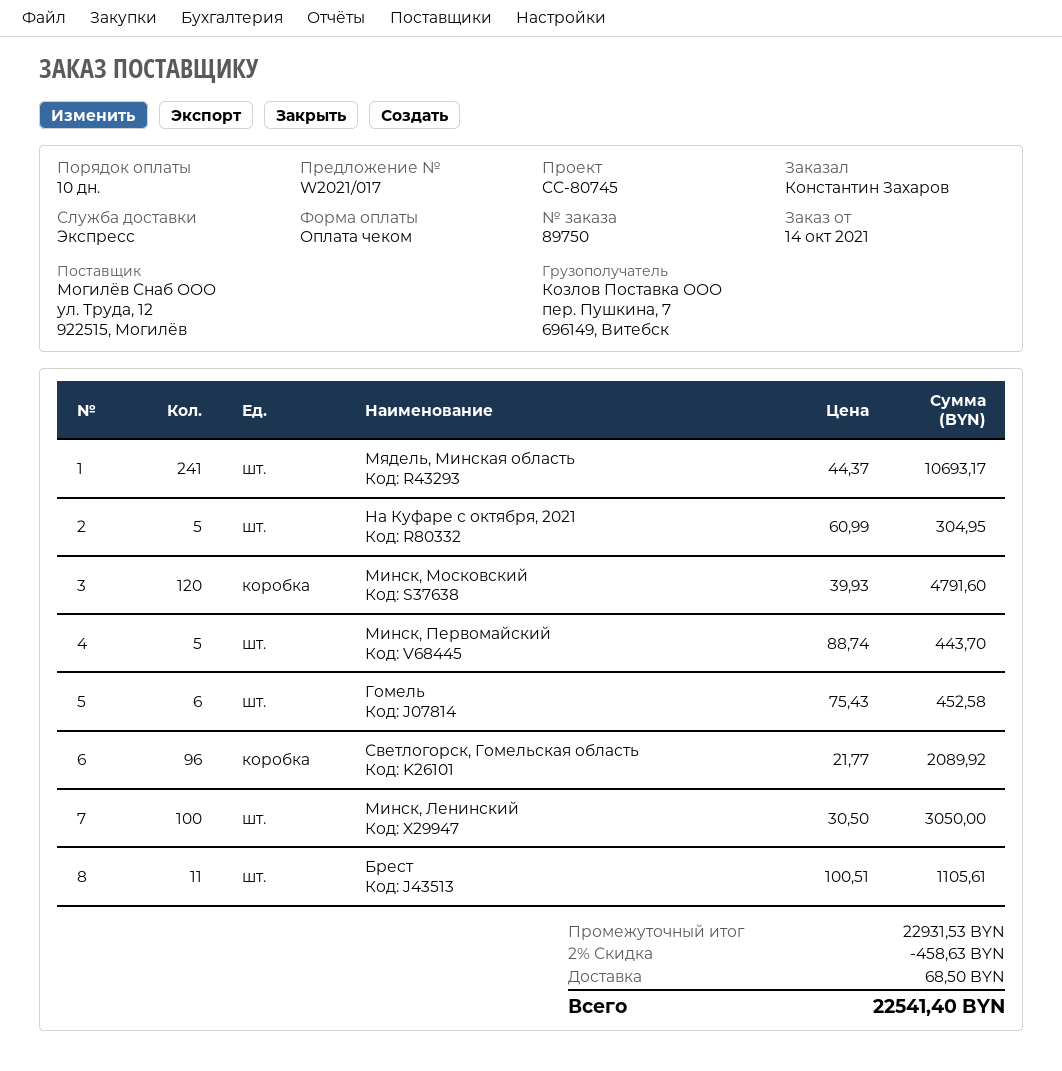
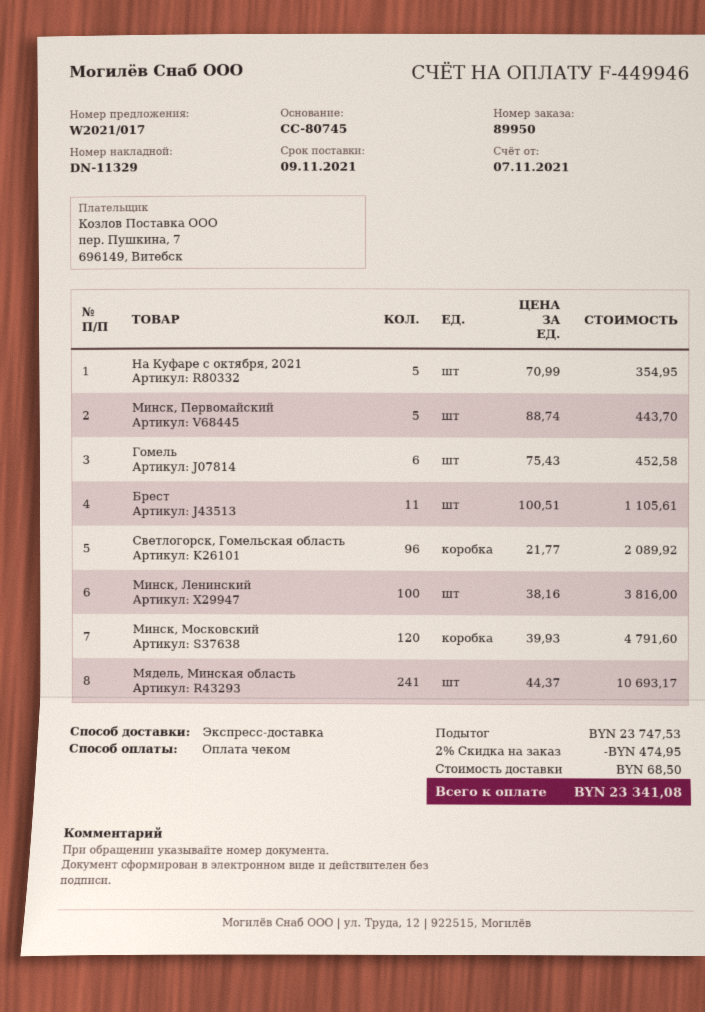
order number: 89750 -> 89950
На Куфаре с октября, 2021: 5 x 60.99 = 304.95 -> 5 x 70.99 = 354.95
Минск, Ленинский: 100 x 30.50 = 3050.00 -> 100 x 38.16 = 3816.00
subtotal: 22931.53 -> 23747.53
discount: 2% = 458.63 -> 2% = 474.95
total: 22541.40 -> 23341.08

